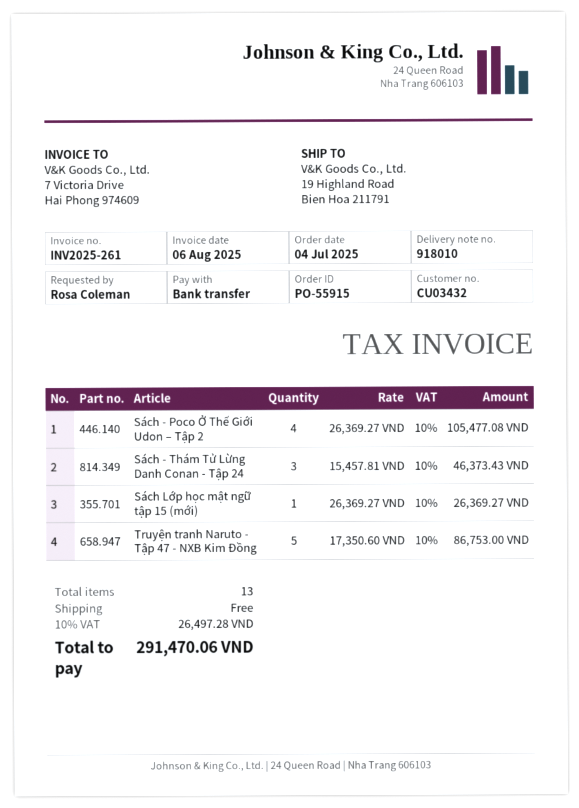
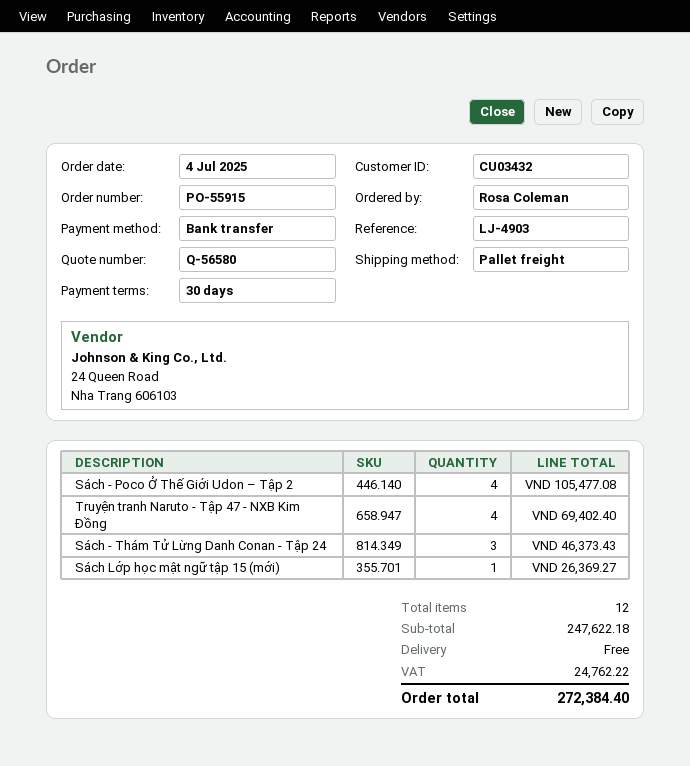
Truyện tranh Naruto - Tập 47 - NXB Kim Đồng: 5 for 86753.00 -> 4 for 69402.40
total quantity: 13 -> 12
tax: 26497.28 -> 24762.22
total: 291470.06 -> 272384.40

